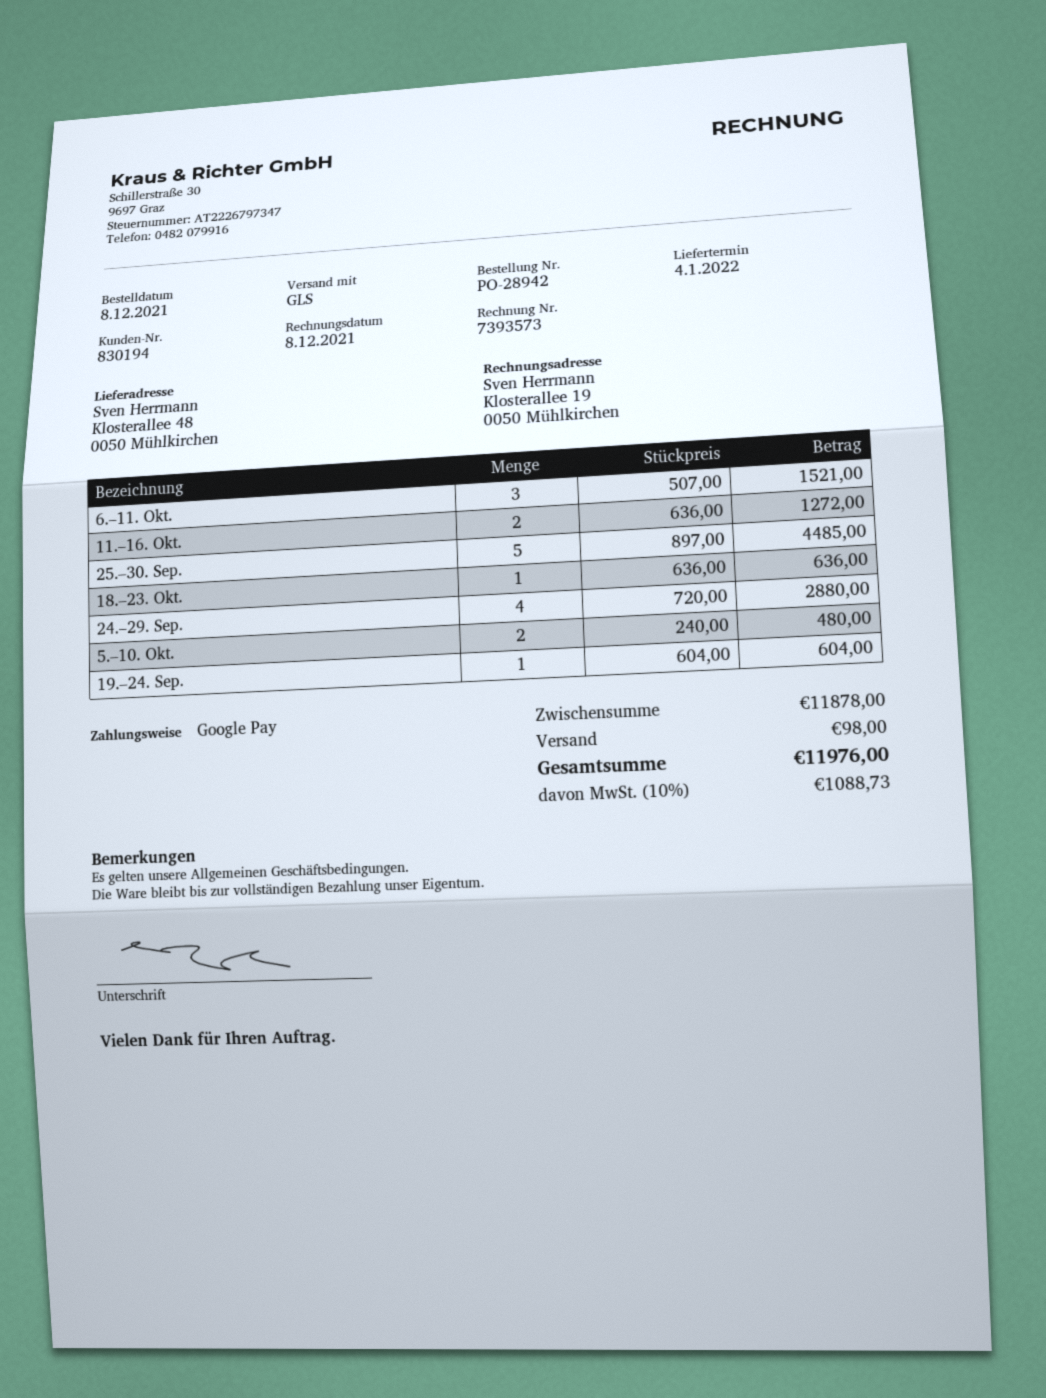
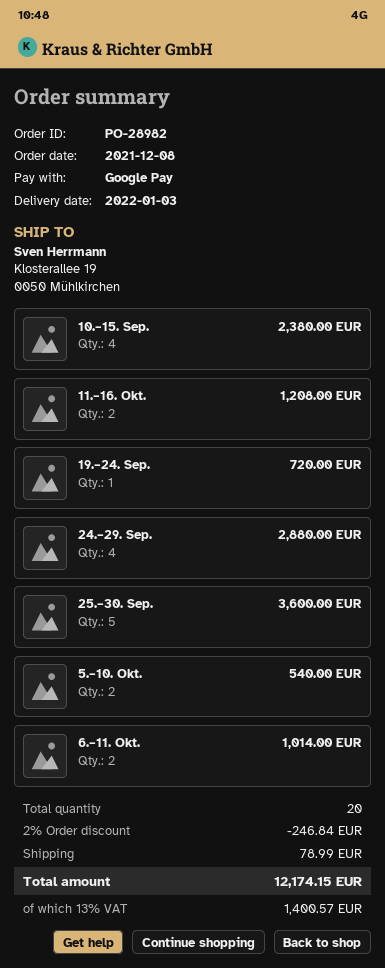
order number: PO-28942 -> PO-28982
delivery date: 2022-01-04 -> 2022-01-03
ship to: Klosterallee 48, 0050 Mühlkirchen -> Klosterallee 19, 0050 Mühlkirchen
6.–11. Okt.: 3 for 1521.00 -> 2 for 1014.00
11.–16. Okt.: 2 for 1272.00 -> 2 for 1208.00
25.–30. Sep.: 5 for 4485.00 -> 5 for 3600.00
18.–23. Okt.: 1 for 636.00 -> none
5.–10. Okt.: 2 for 480.00 -> 2 for 540.00
19.–24. Sep.: 1 for 604.00 -> 1 for 720.00
10.–15. Sep.: none -> 4 for 2380.00
discount: none -> 2% = 246.84
shipping: 98.00 -> 78.99
tax: 10% = 1088.73 -> 13% = 1400.57
total: 11976.00 -> 12174.15

